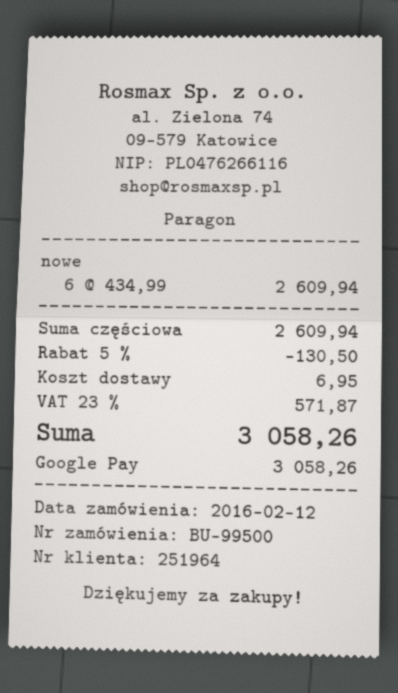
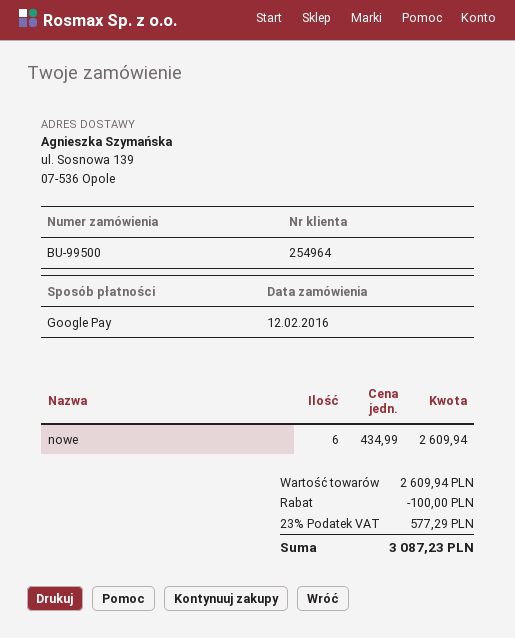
customer number: 251964 -> 254964
discount: 130.50 -> 100.00
shipping: 6.95 -> none
tax: 23% = 571.87 -> 23% = 577.29
total: 3058.26 -> 3087.23

